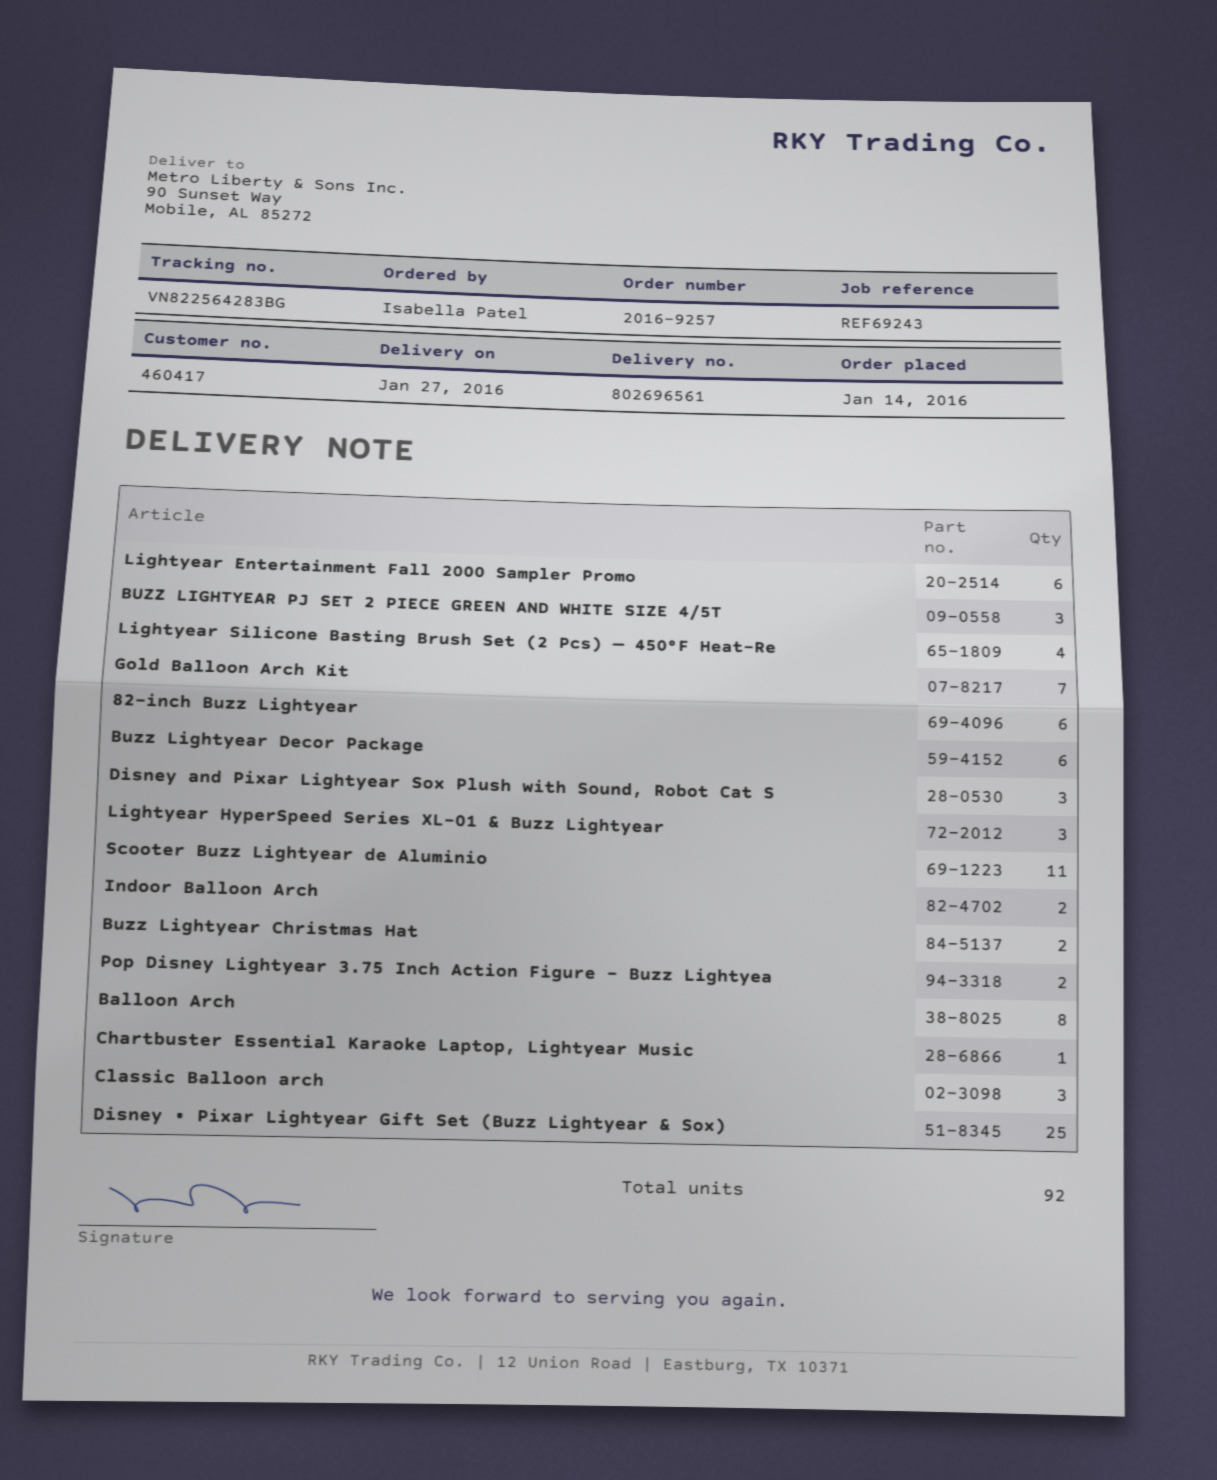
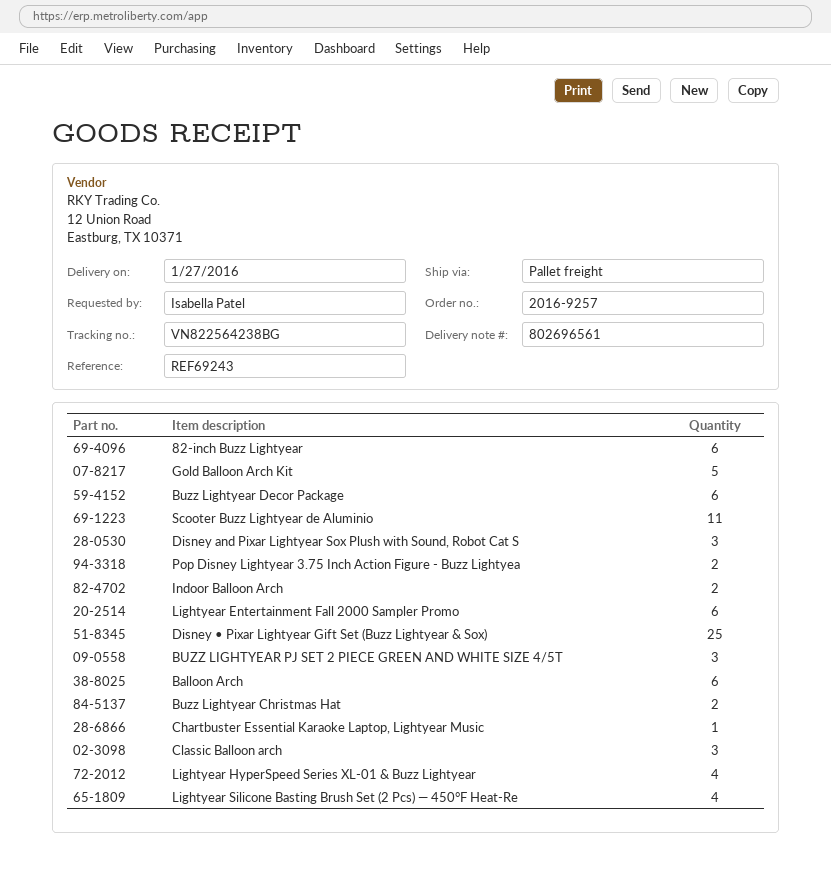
tracking number: VN822564283BG -> VN822564238BG
Gold Balloon Arch Kit: 7 -> 5
Lightyear HyperSpeed Series XL-01 & Buzz Lightyear: 3 -> 4
Balloon Arch: 8 -> 6

